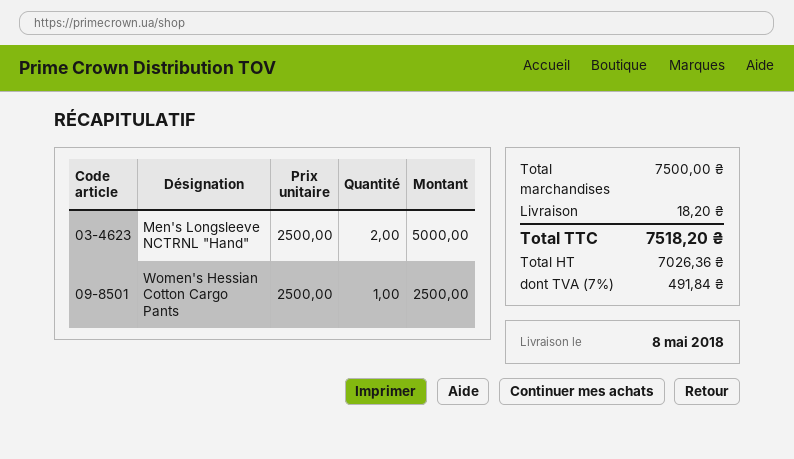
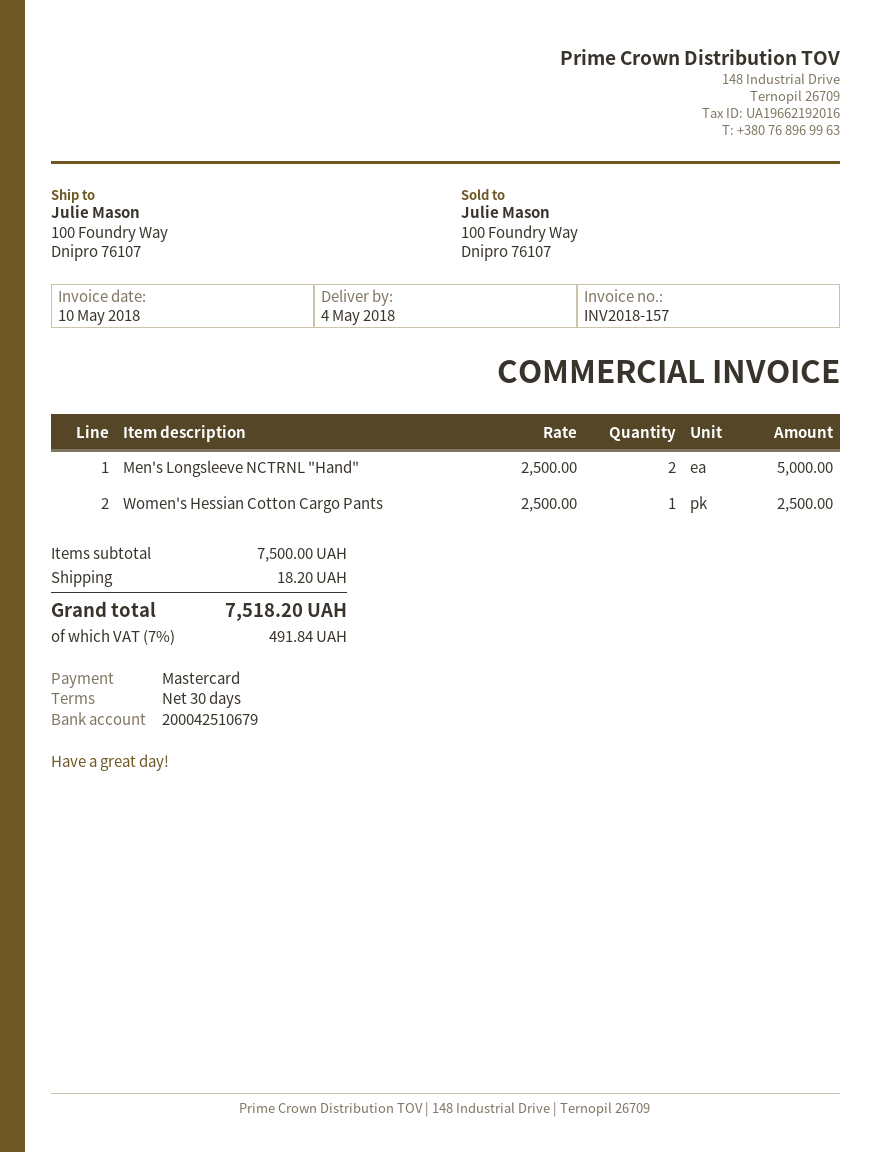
delivery date: 2018-05-08 -> 2018-05-04

